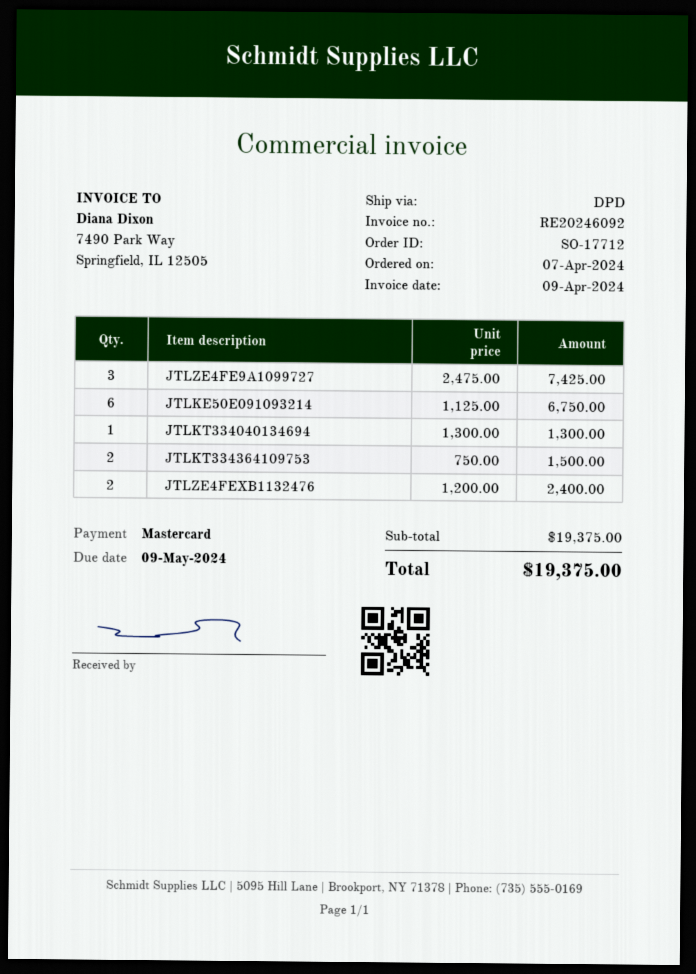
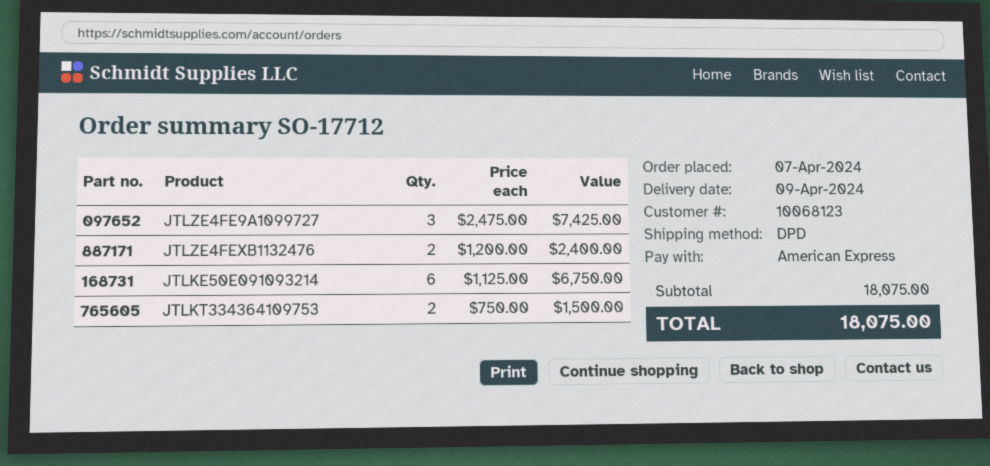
payment method: Mastercard -> American Express
JTLKT334040134694: 1 x 1300.00 = 1300.00 -> none
subtotal: 19375.00 -> 18075.00
total: 19375.00 -> 18075.00

